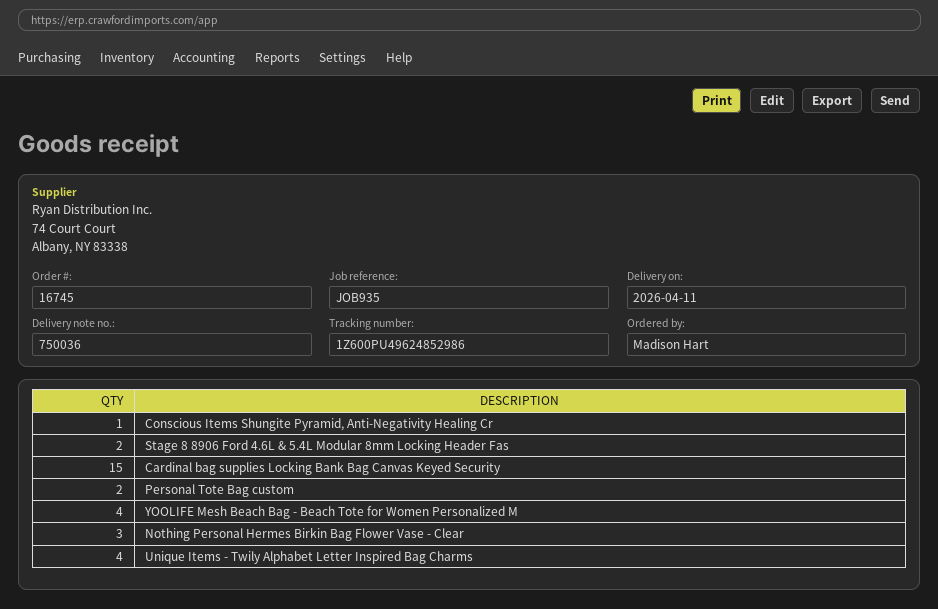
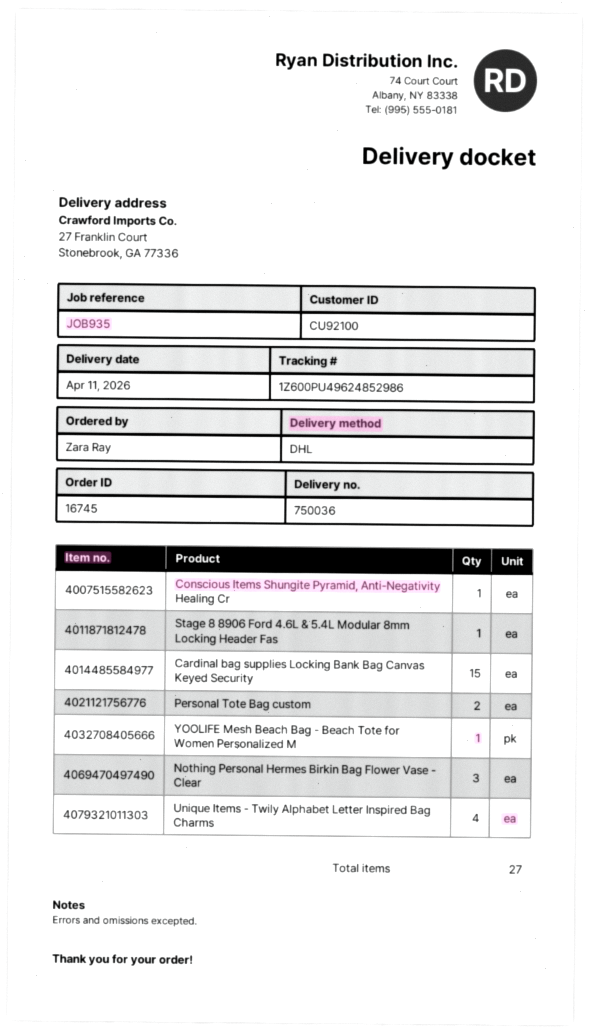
ordered by: Madison Hart -> Zara Ray
Stage 8 8906 Ford 4.6L & 5.4L Modular 8mm Locking Header Fas: 2 -> 1
YOOLIFE Mesh Beach Bag - Beach Tote for Women Personalized M: 4 -> 1

